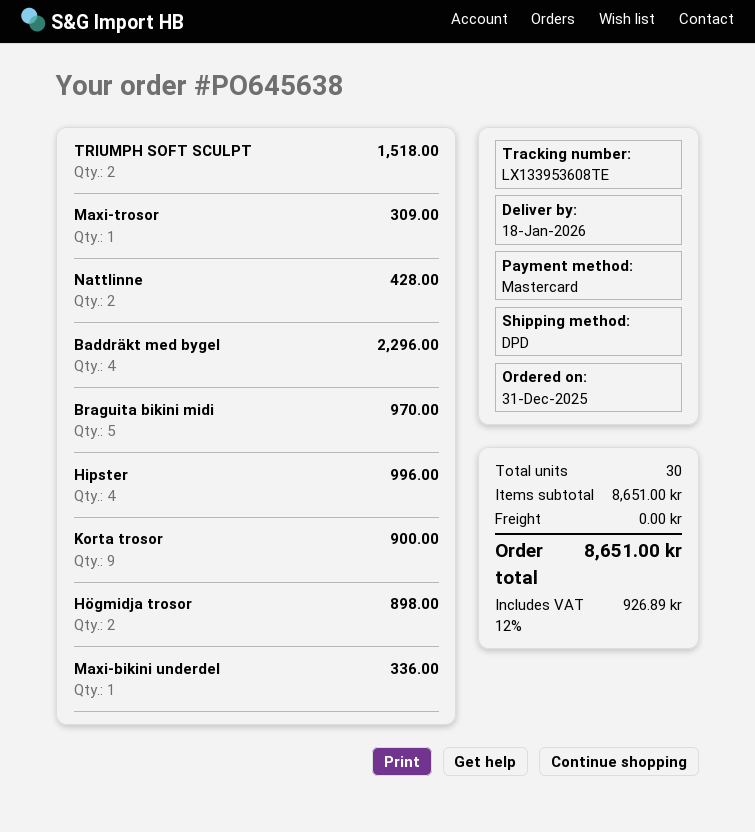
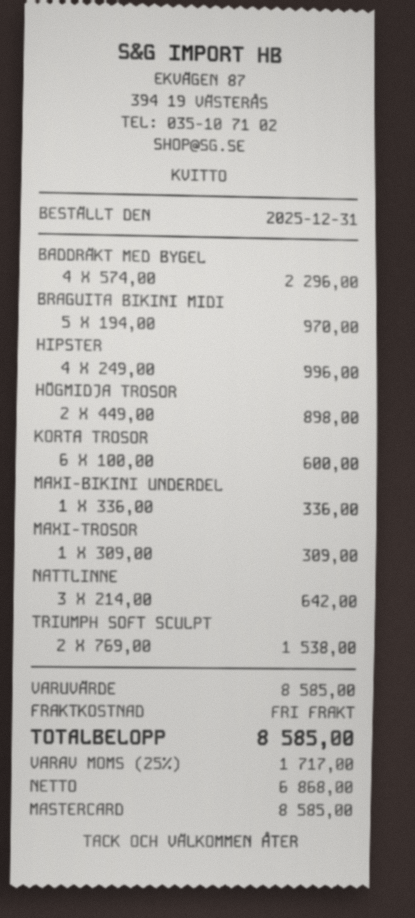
TRIUMPH SOFT SCULPT: 2 for 1518.00 -> 2 for 1538.00
Nattlinne: 2 for 428.00 -> 3 for 642.00
Korta trosor: 9 for 900.00 -> 6 for 600.00
subtotal: 8651.00 -> 8585.00
tax: 12% = 926.89 -> 25% = 1717.00
total: 8651.00 -> 8585.00

